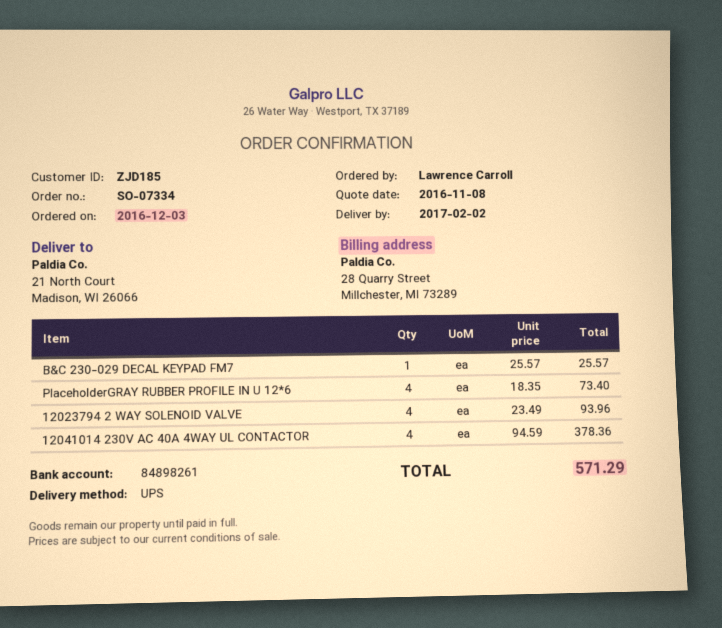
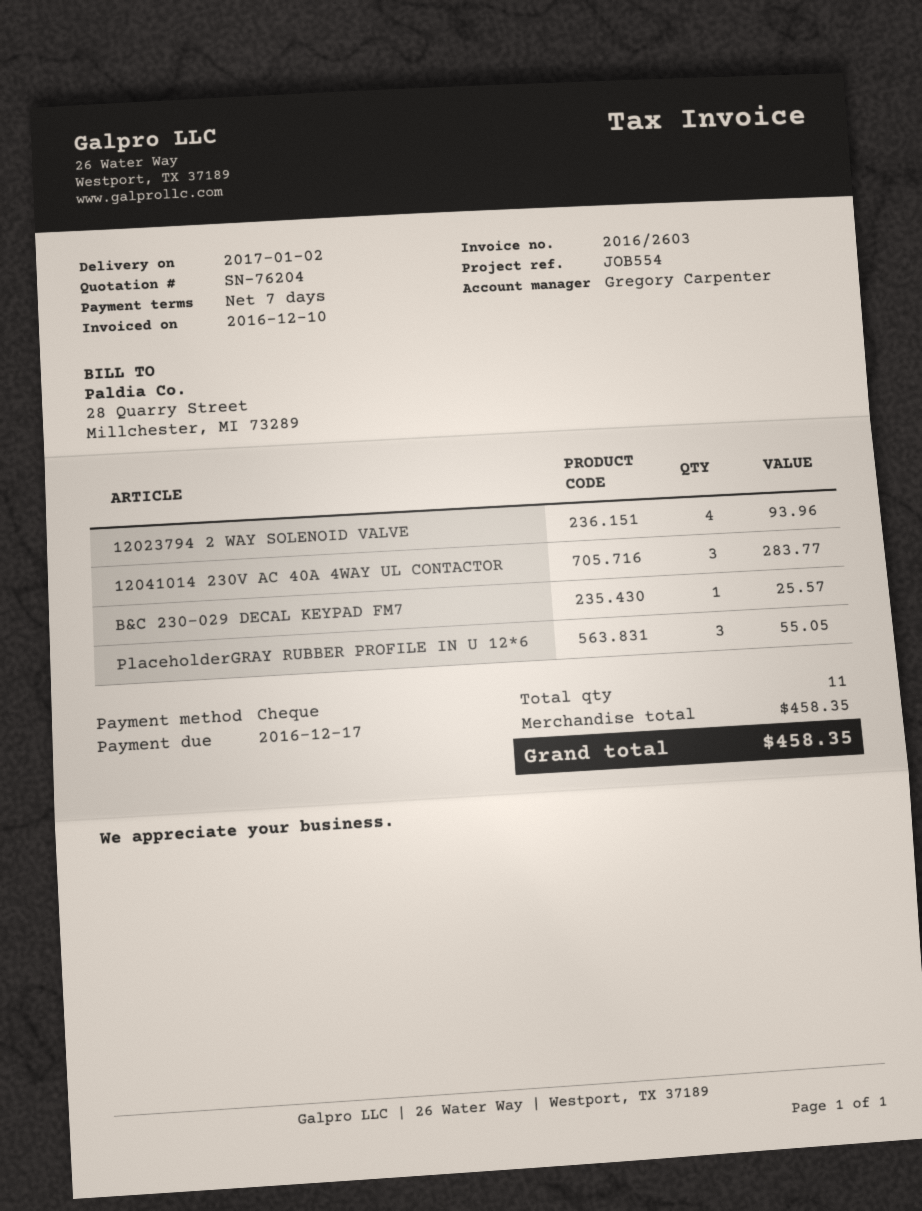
delivery date: 2017-02-02 -> 2017-01-02
PlaceholderGRAY RUBBER PROFILE IN U 12*6: 4 for 73.40 -> 3 for 55.05
12041014 230V AC 40A 4WAY UL CONTACTOR: 4 for 378.36 -> 3 for 283.77
total: 571.29 -> 458.35

